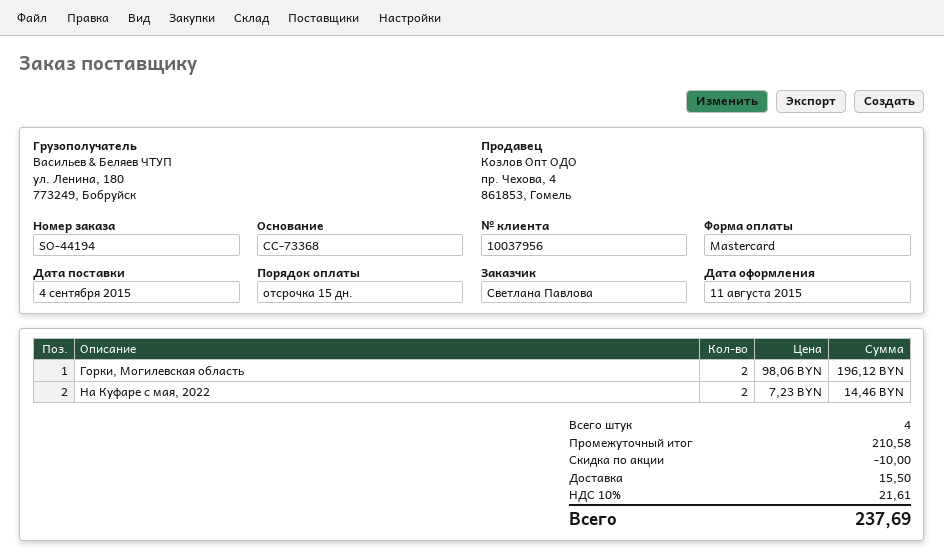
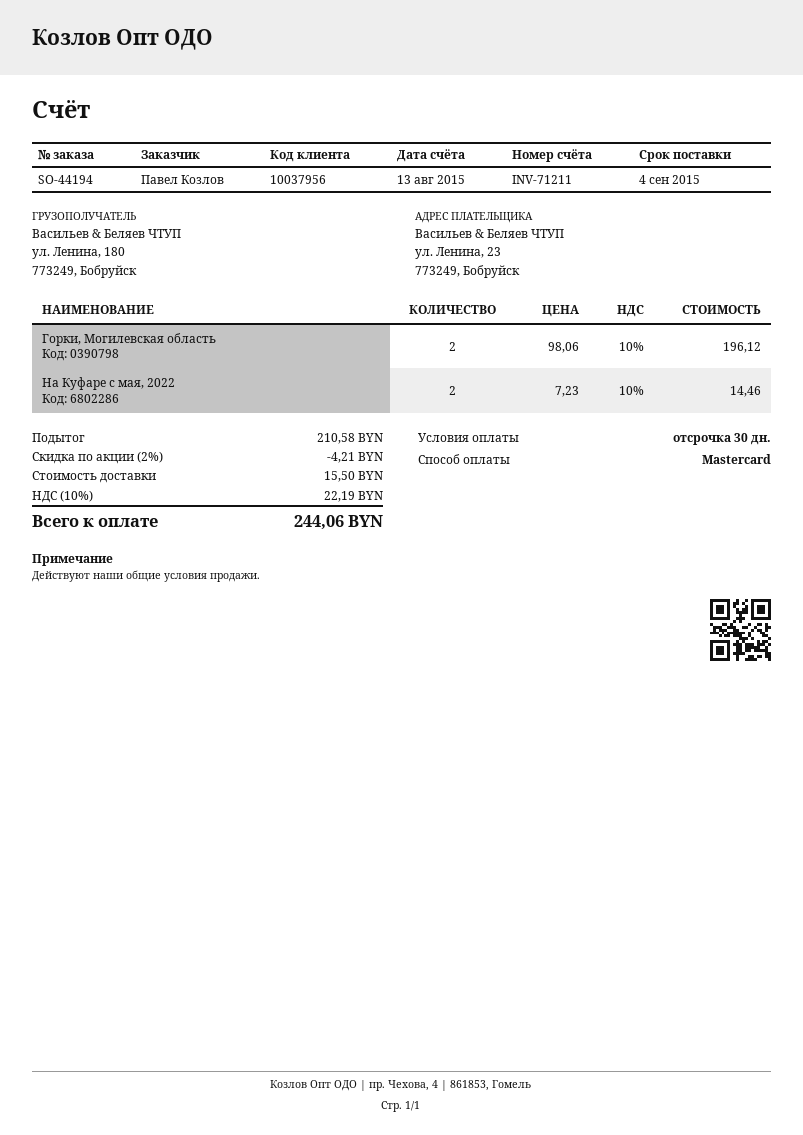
payment terms: 15 days -> 30 days
ordered by: Светлана Павлова -> Павел Козлов
discount: 10.00 -> 4.21
tax: 10% = 21.61 -> 10% = 22.19
total: 237.69 -> 244.06

